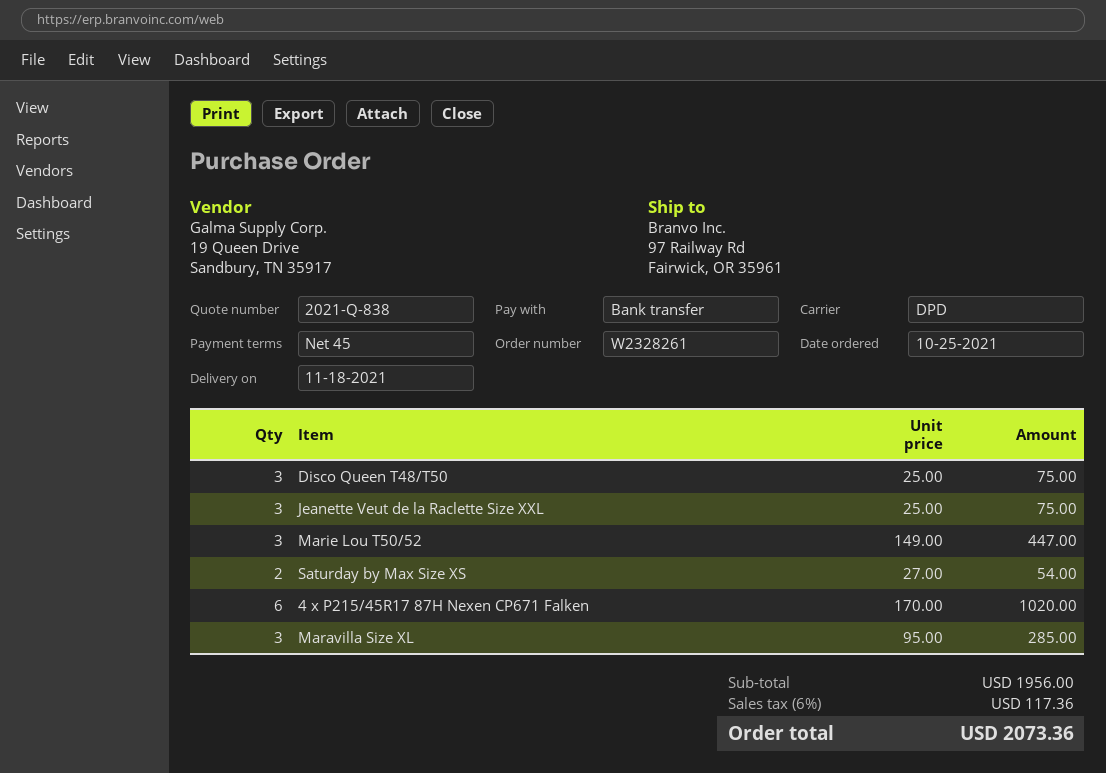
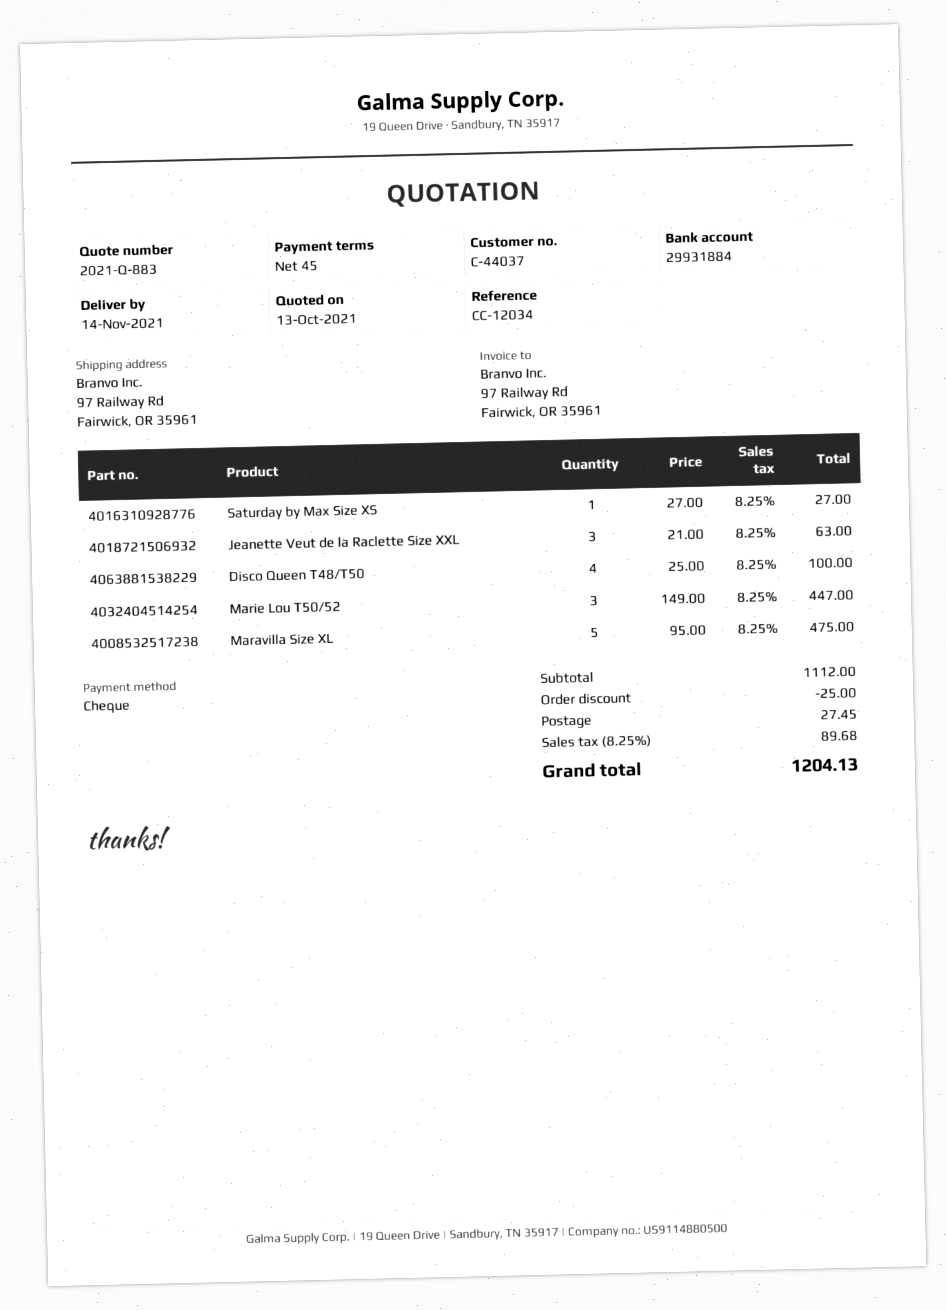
quote number: 2021-Q-838 -> 2021-Q-883
delivery date: 2021-11-18 -> 2021-11-14
payment method: bank transfer -> cheque
Disco Queen T48/T50: 3 x 25.00 = 75.00 -> 4 x 25.00 = 100.00
Jeanette Veut de la Raclette Size XXL: 3 x 25.00 = 75.00 -> 3 x 21.00 = 63.00
Saturday by Max Size XS: 2 x 27.00 = 54.00 -> 1 x 27.00 = 27.00
4 x P215/45R17 87H Nexen CP671 Falken: 6 x 170.00 = 1020.00 -> none
Maravilla Size XL: 3 x 95.00 = 285.00 -> 5 x 95.00 = 475.00
subtotal: 1956.00 -> 1112.00
discount: none -> 25.00
shipping: none -> 27.45
tax: 6% = 117.36 -> 8.25% = 89.68
total: 2073.36 -> 1204.13

